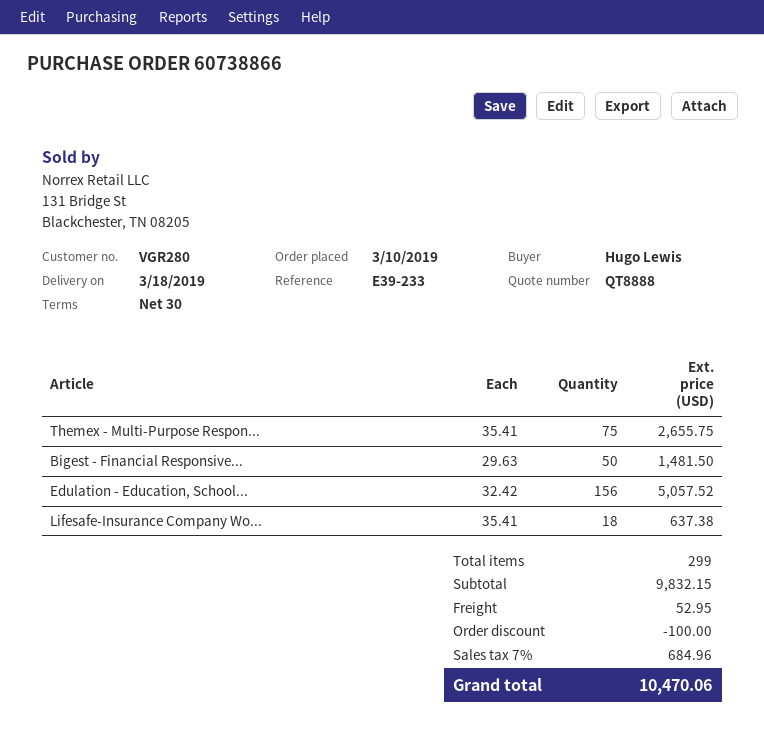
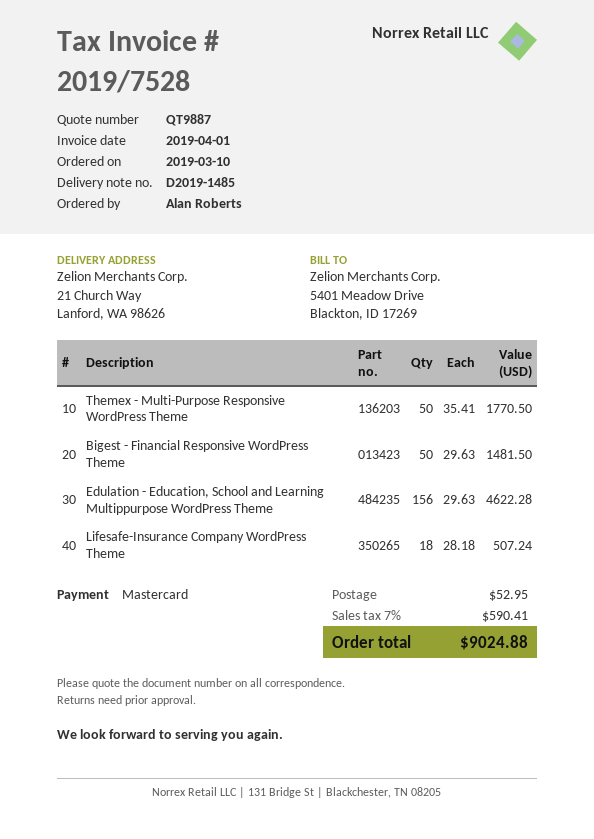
quote number: QT8888 -> QT9887
ordered by: Hugo Lewis -> Alan Roberts
Themex - Multi-Purpose Respon...: 75 x 35.41 = 2655.75 -> 50 x 35.41 = 1770.50
Edulation - Education, School...: 156 x 32.42 = 5057.52 -> 156 x 29.63 = 4622.28
Lifesafe-Insurance Company Wo...: 18 x 35.41 = 637.38 -> 18 x 28.18 = 507.24
discount: 100.00 -> none
tax: 7% = 684.96 -> 7% = 590.41
total: 10470.06 -> 9024.88

